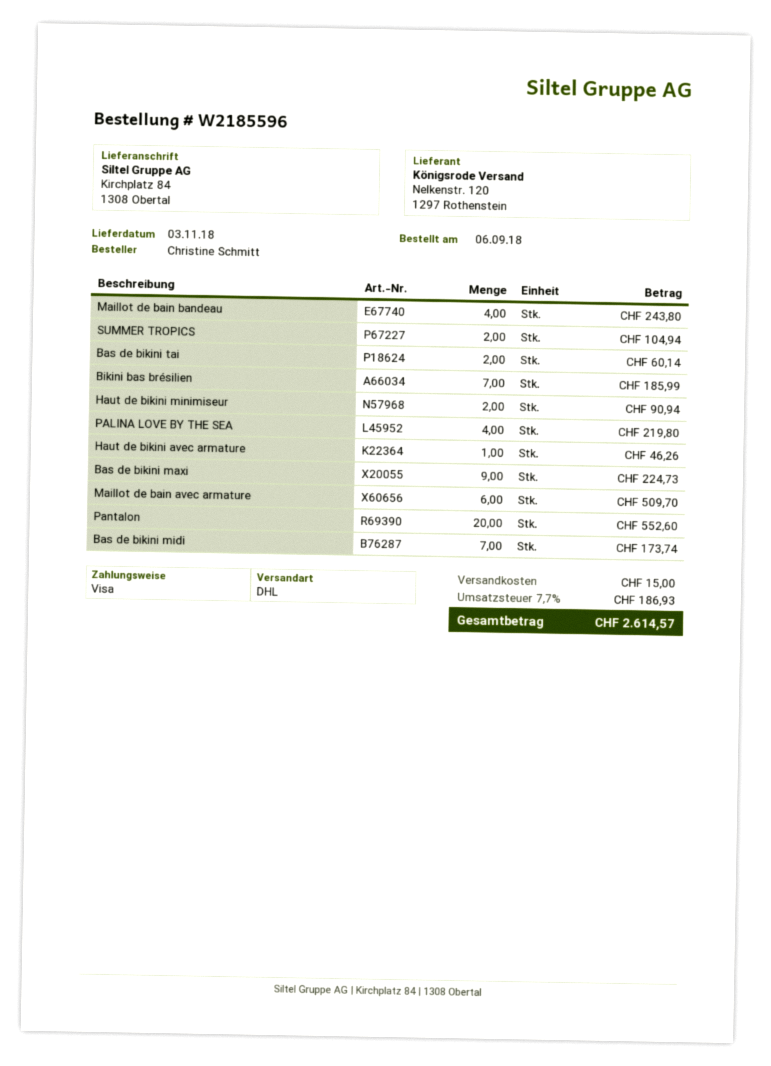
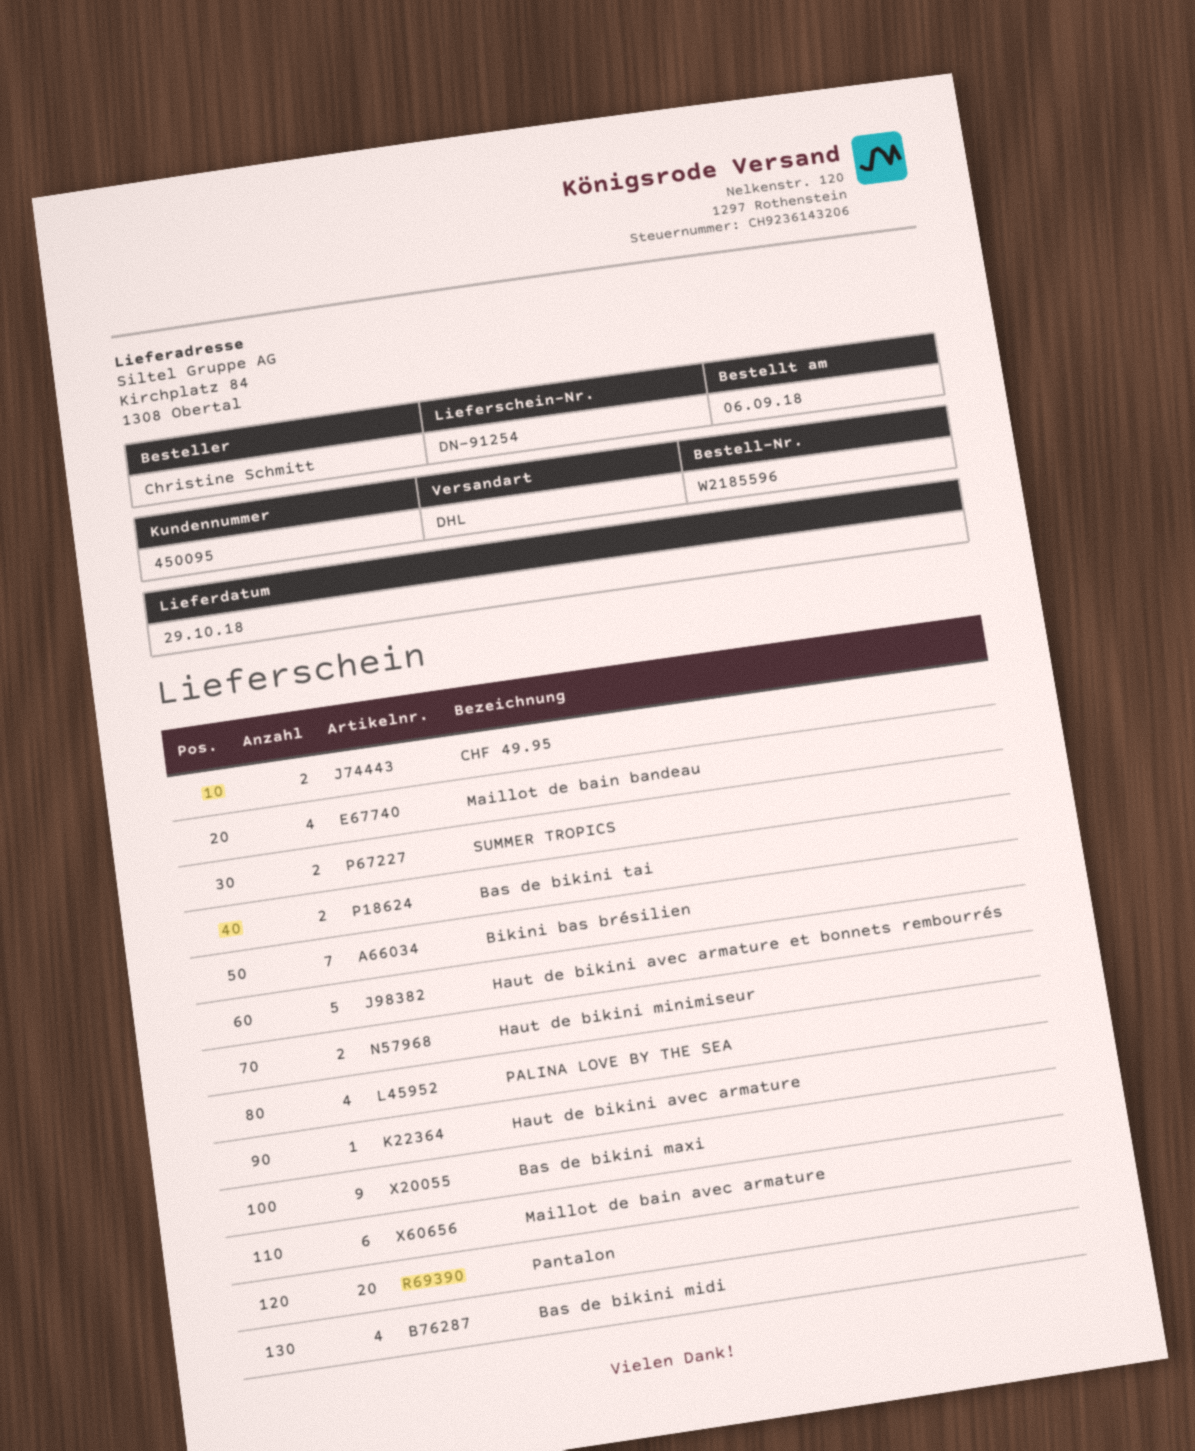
delivery date: 2018-11-03 -> 2018-10-29
Bas de bikini midi: 7 -> 4
CHF 49.95: none -> 2
Haut de bikini avec armature et bonnets rembourrés: none -> 5

